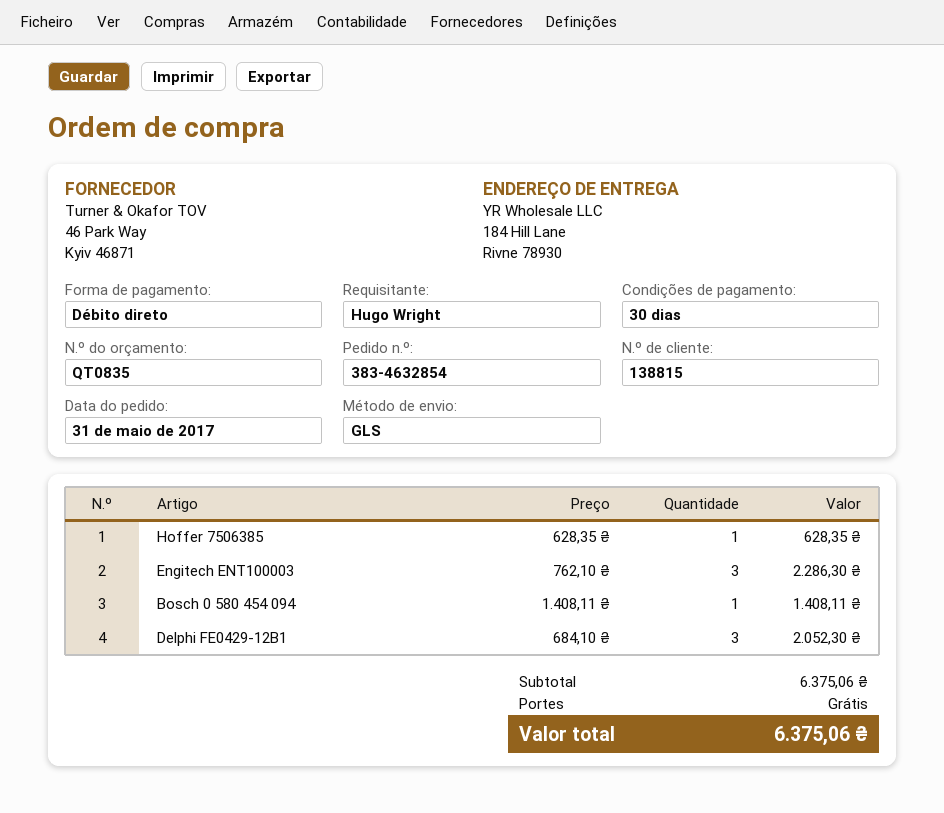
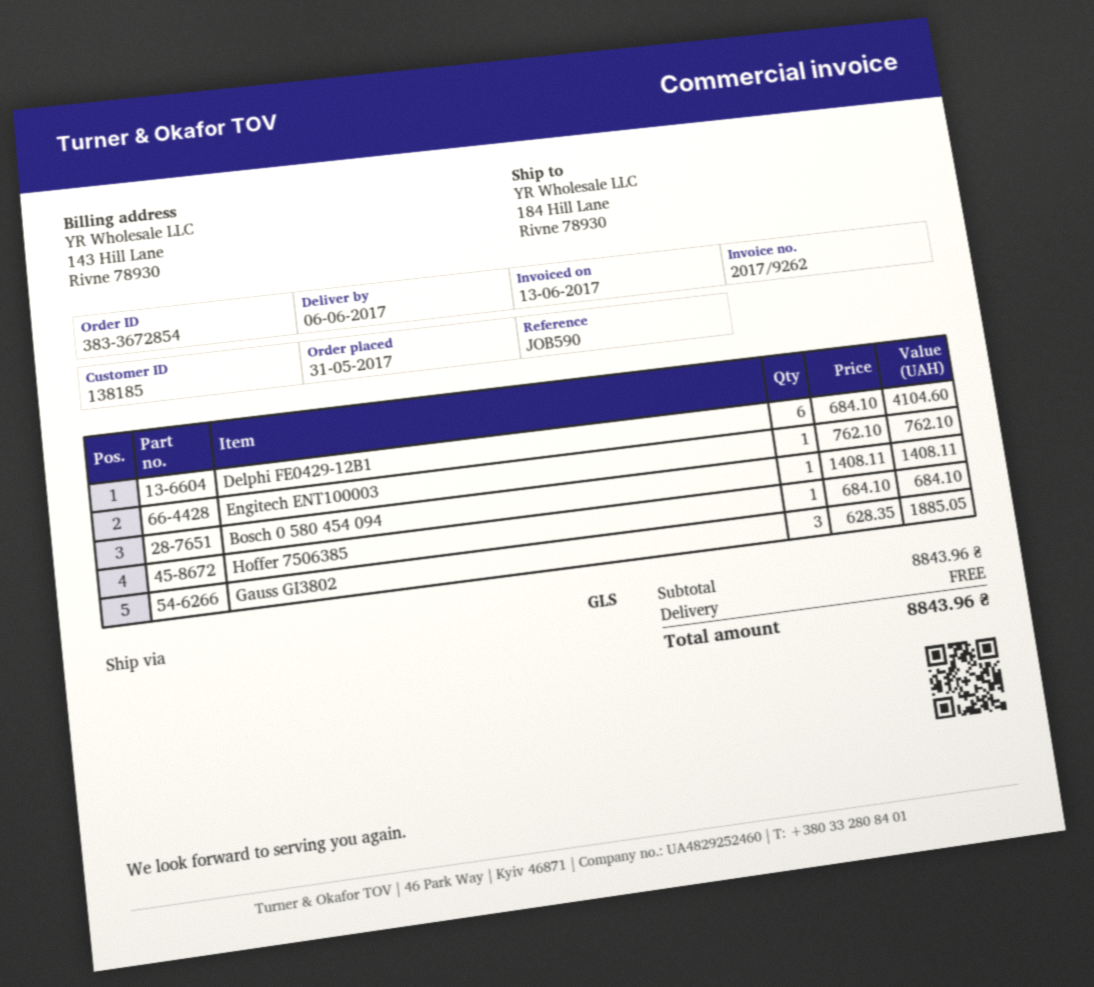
order number: 383-4632854 -> 383-3672854
customer number: 138815 -> 138185
Hoffer 7506385: 1 x 628.35 = 628.35 -> 1 x 684.10 = 684.10
Engitech ENT100003: 3 x 762.10 = 2286.30 -> 1 x 762.10 = 762.10
Delphi FE0429-12B1: 3 x 684.10 = 2052.30 -> 6 x 684.10 = 4104.60
Gauss GI3802: none -> 3 x 628.35 = 1885.05
subtotal: 6375.06 -> 8843.96
total: 6375.06 -> 8843.96

